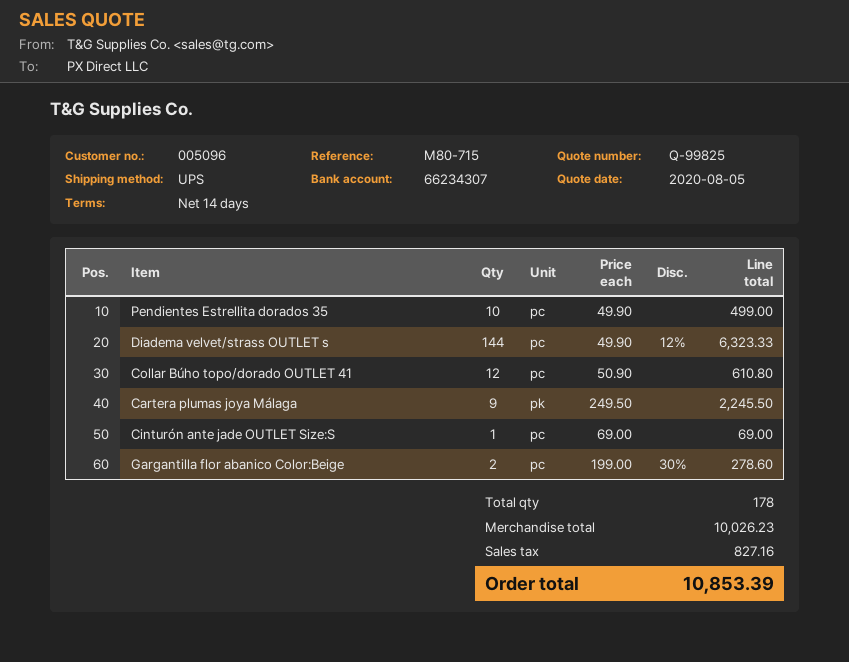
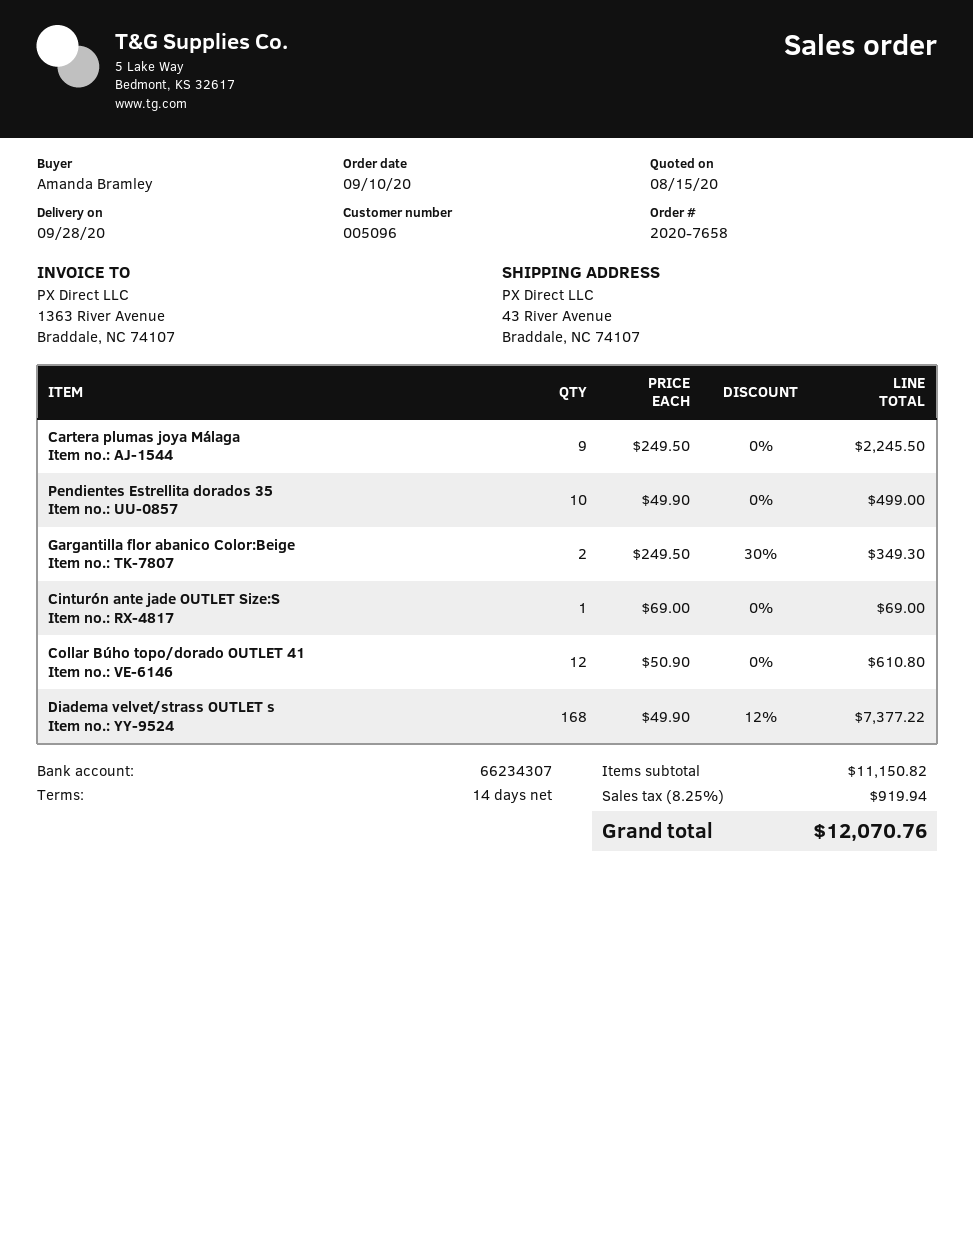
quote date: 2020-08-05 -> 2020-08-15
Diadema velvet/strass OUTLET s: 144 x 49.90 - 12% = 6323.33 -> 168 x 49.90 - 12% = 7377.22
Gargantilla flor abanico Color:Beige: 2 x 199.00 - 30% = 278.60 -> 2 x 249.50 - 30% = 349.30
subtotal: 10026.23 -> 11150.82
tax: 827.16 -> 919.94
total: 10853.39 -> 12070.76

